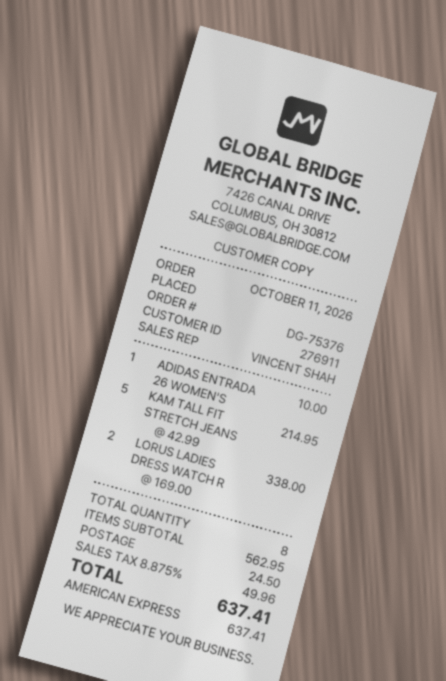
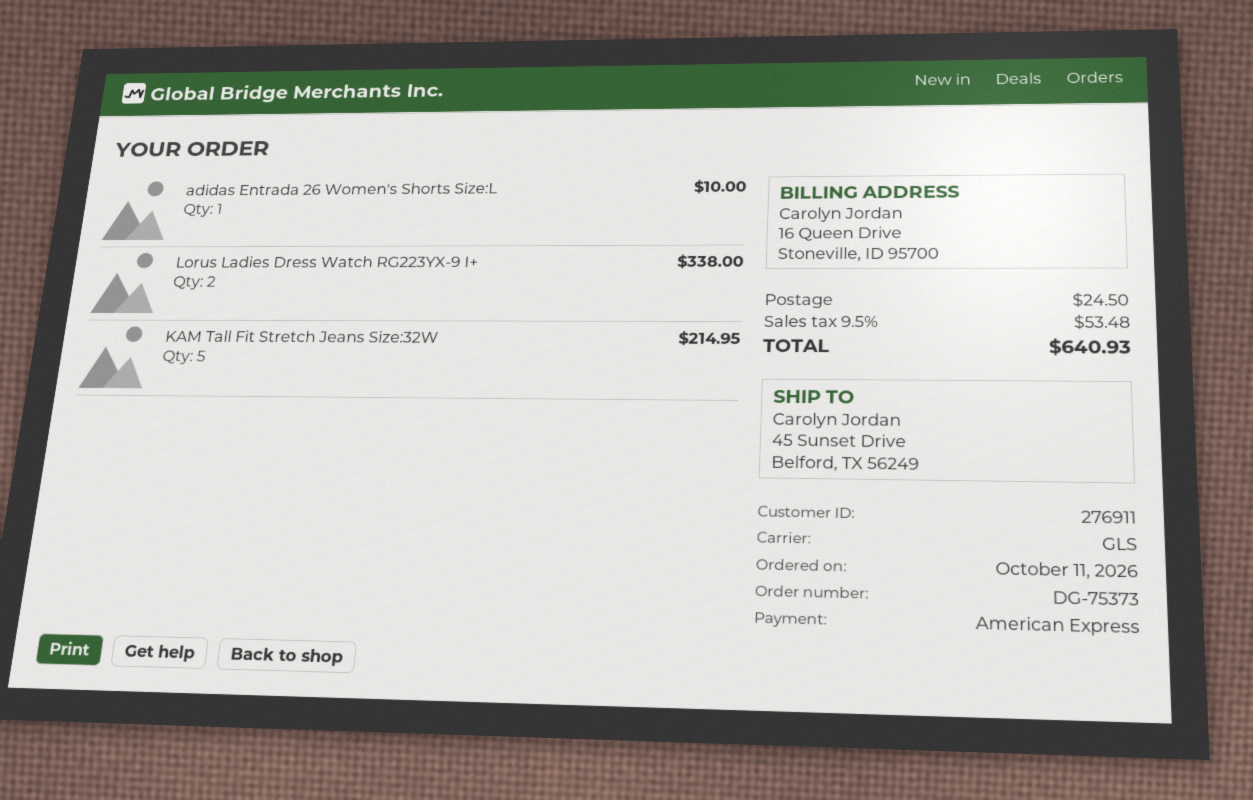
order number: DG-75376 -> DG-75373
tax: 8.875% = 49.96 -> 9.5% = 53.48
total: 637.41 -> 640.93

